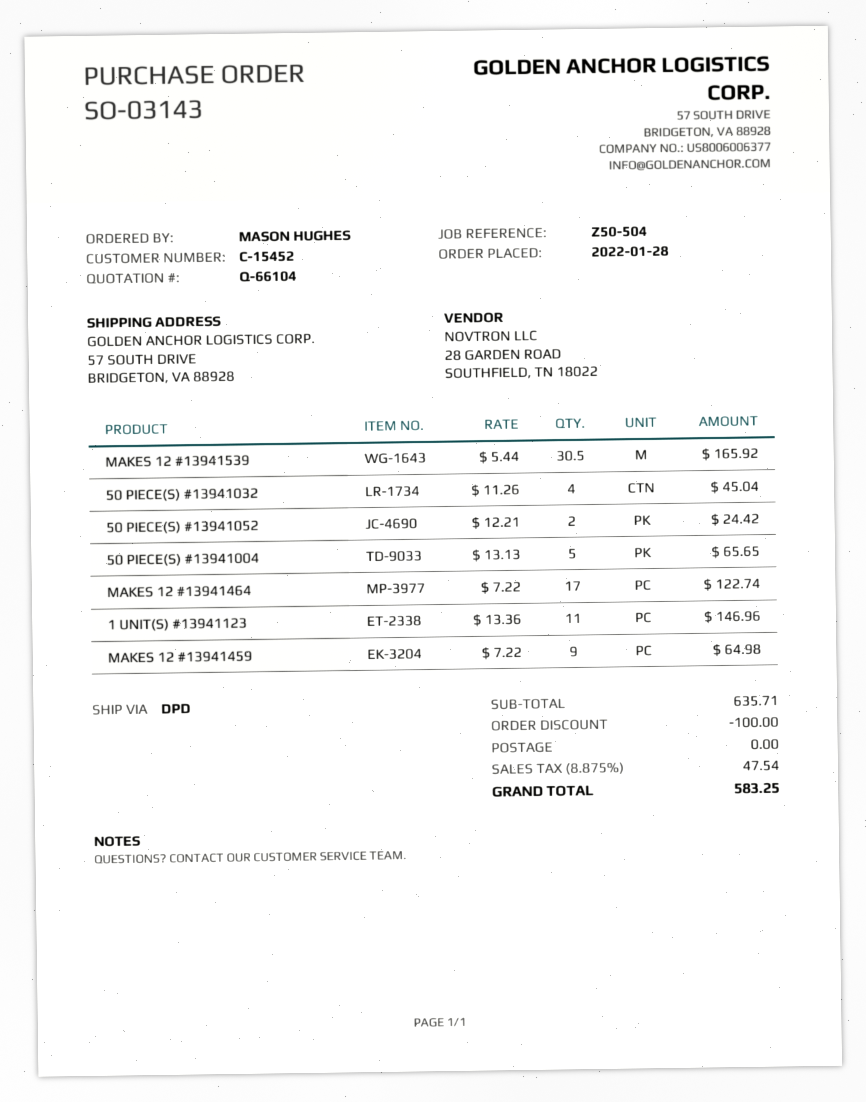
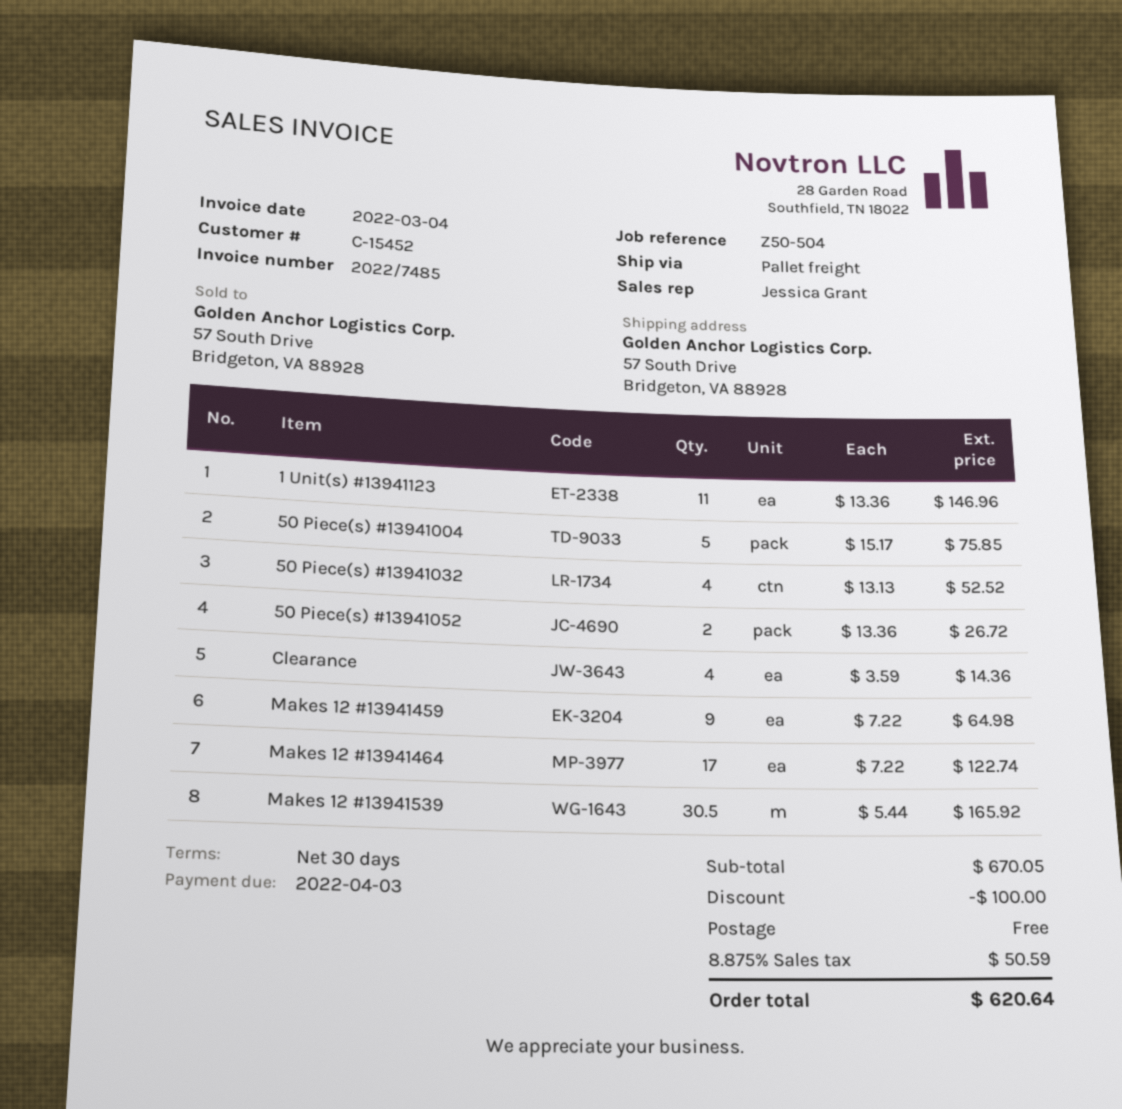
shipping method: DPD -> pallet freight
50 PIECE(S) #13941032: 4 x 11.26 = 45.04 -> 4 x 13.13 = 52.52
50 PIECE(S) #13941052: 2 x 12.21 = 24.42 -> 2 x 13.36 = 26.72
50 PIECE(S) #13941004: 5 x 13.13 = 65.65 -> 5 x 15.17 = 75.85
Clearance: none -> 4 x 3.59 = 14.36
subtotal: 635.71 -> 670.05
tax: 8.875% = 47.54 -> 8.875% = 50.59
total: 583.25 -> 620.64

